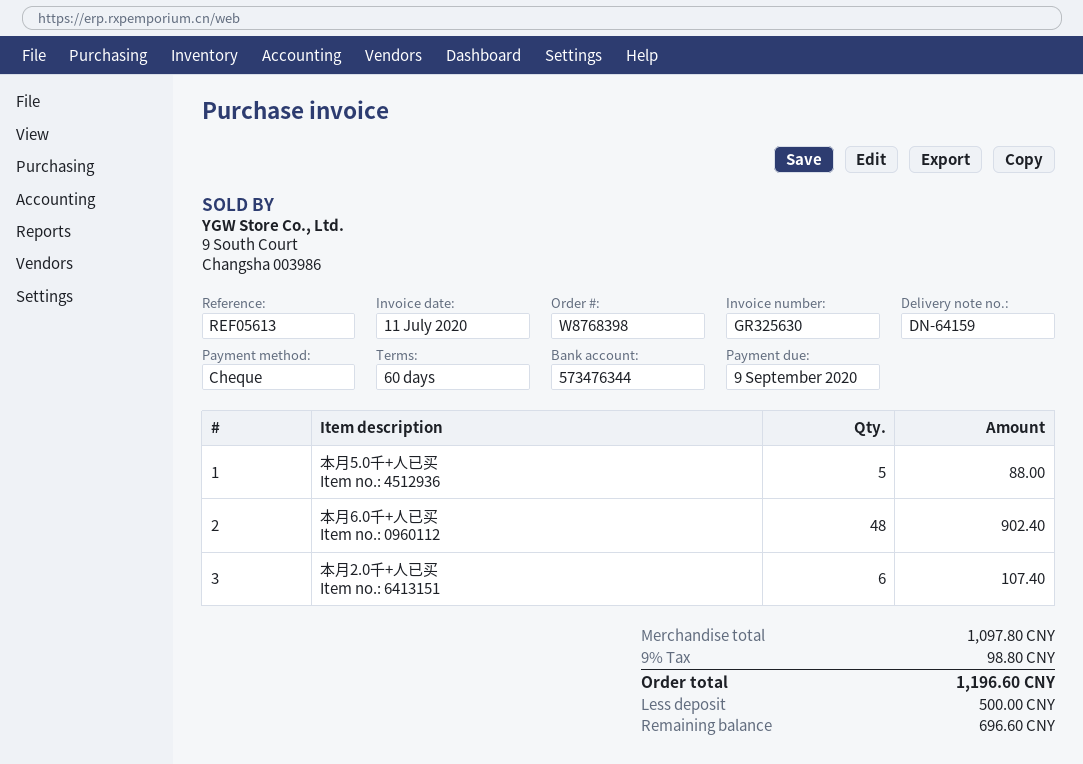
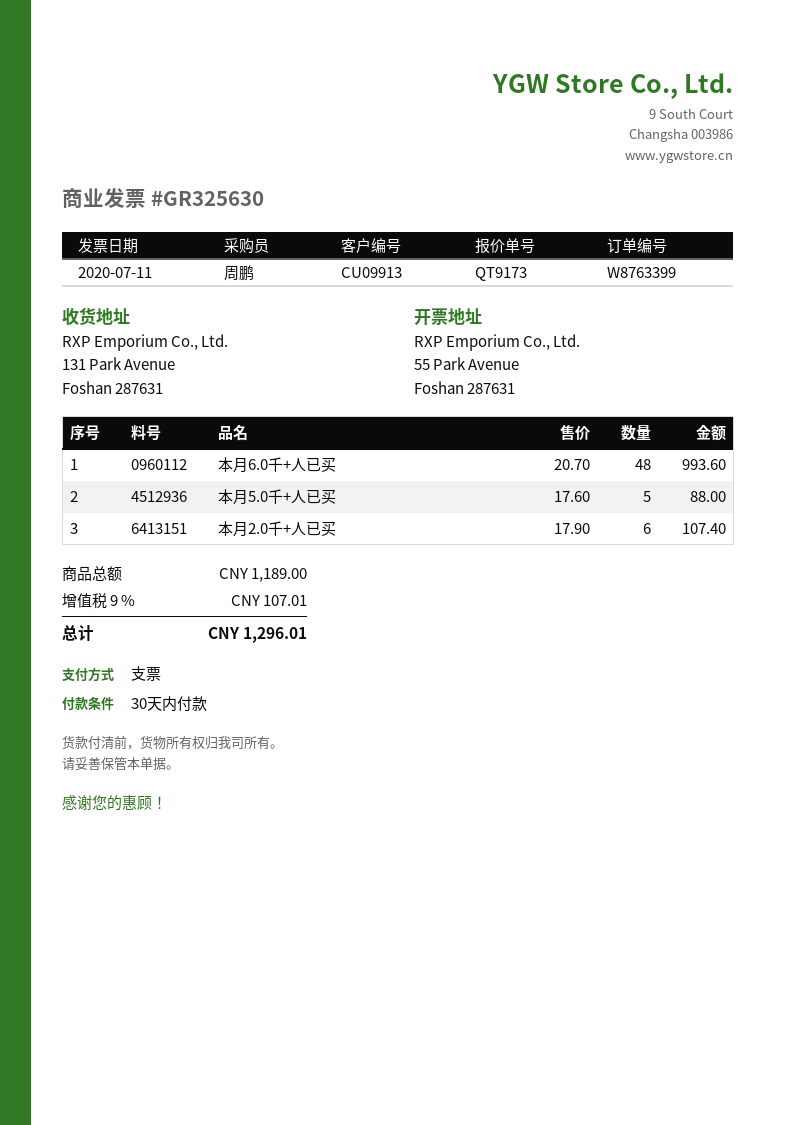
order number: W8768398 -> W8763399
payment terms: 60 days -> 30 days
本月6.0千+人已买: 48 for 902.40 -> 48 for 993.60
subtotal: 1097.80 -> 1189.00
tax: 9% = 98.80 -> 9% = 107.01
total: 1196.60 -> 1296.01

